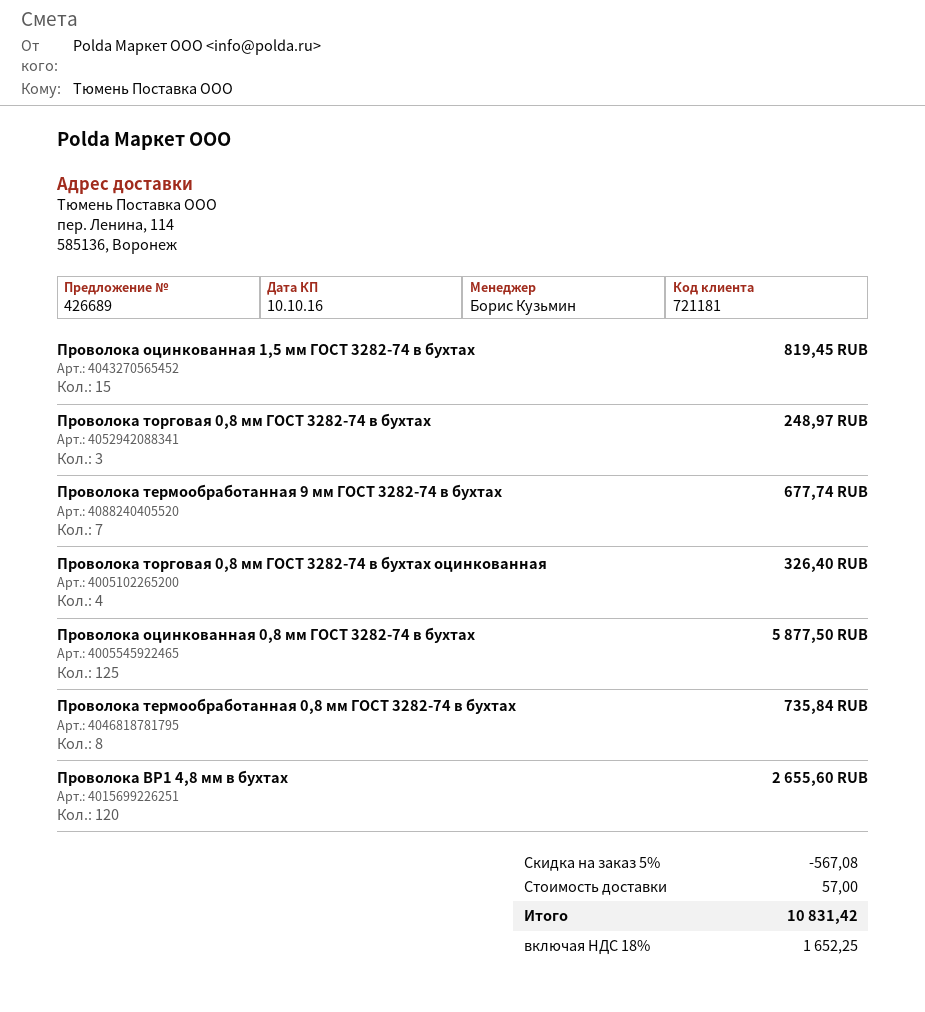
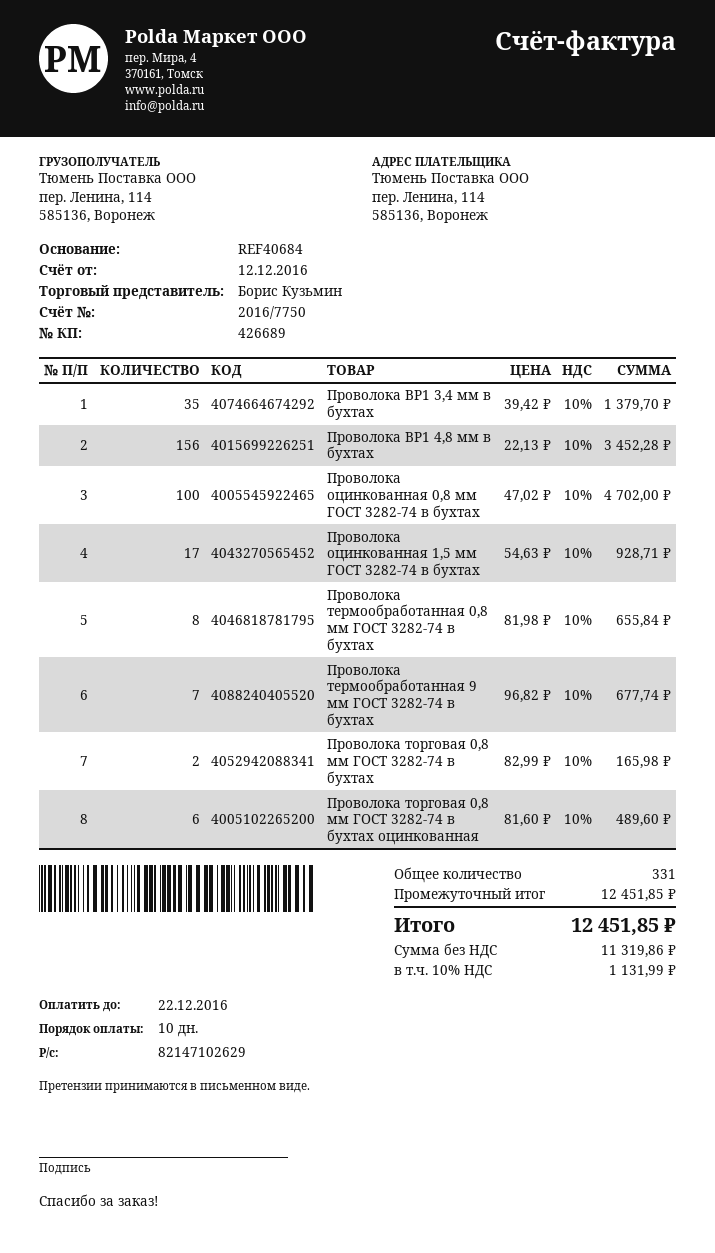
Проволока оцинкованная 1,5 мм ГОСТ 3282-74 в бухтах: 15 for 819.45 -> 17 for 928.71
Проволока торговая 0,8 мм ГОСТ 3282-74 в бухтах: 3 for 248.97 -> 2 for 165.98
Проволока торговая 0,8 мм ГОСТ 3282-74 в бухтах оцинкованная: 4 for 326.40 -> 6 for 489.60
Проволока оцинкованная 0,8 мм ГОСТ 3282-74 в бухтах: 125 for 5877.50 -> 100 for 4702.00
Проволока термообработанная 0,8 мм ГОСТ 3282-74 в бухтах: 8 for 735.84 -> 8 for 655.84
Проволока ВР1 4,8 мм в бухтах: 120 for 2655.60 -> 156 for 3452.28
Проволока ВР1 3,4 мм в бухтах: none -> 35 for 1379.70
discount: 5% = 567.08 -> none
shipping: 57.00 -> none
tax: 18% = 1652.25 -> 10% = 1131.99
total: 10831.42 -> 12451.85

